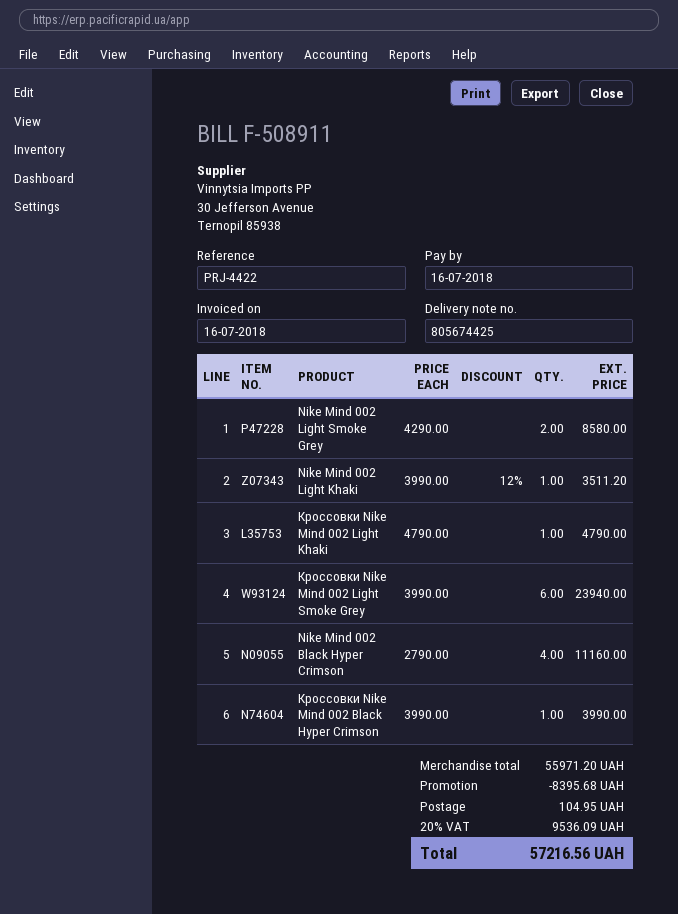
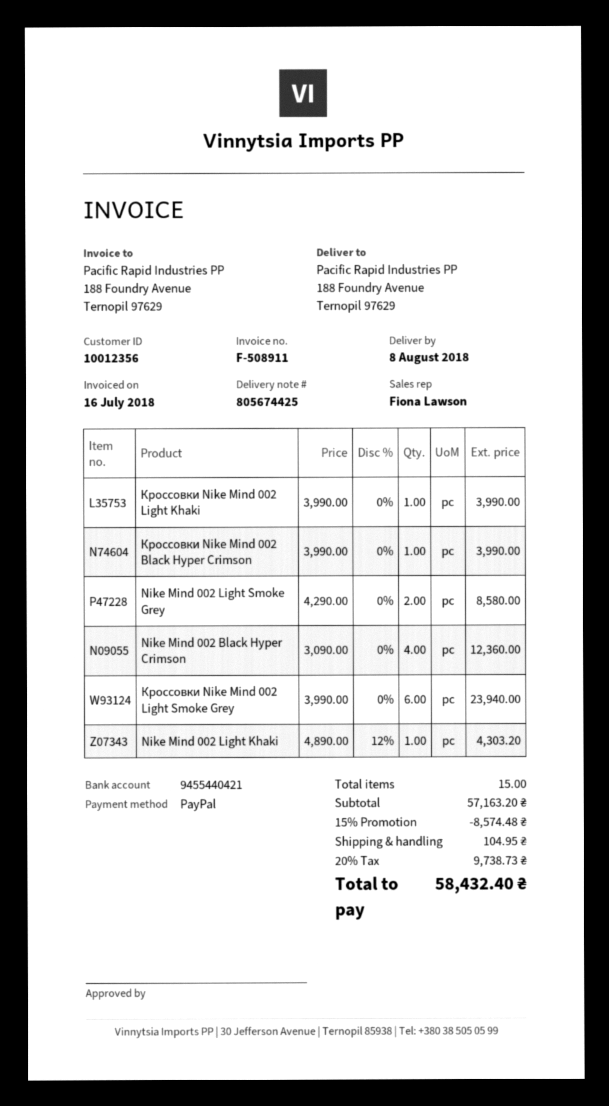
Nike Mind 002 Light Khaki: 1 x 3990.00 - 12% = 3511.20 -> 1 x 4890.00 - 12% = 4303.20
Кроссовки Nike Mind 002 Light Khaki: 1 x 4790.00 = 4790.00 -> 1 x 3990.00 = 3990.00
Nike Mind 002 Black Hyper Crimson: 4 x 2790.00 = 11160.00 -> 4 x 3090.00 = 12360.00
subtotal: 55971.20 -> 57163.20
discount: 8395.68 -> 8574.48
tax: 20% = 9536.09 -> 20% = 9738.73
total: 57216.56 -> 58432.40

